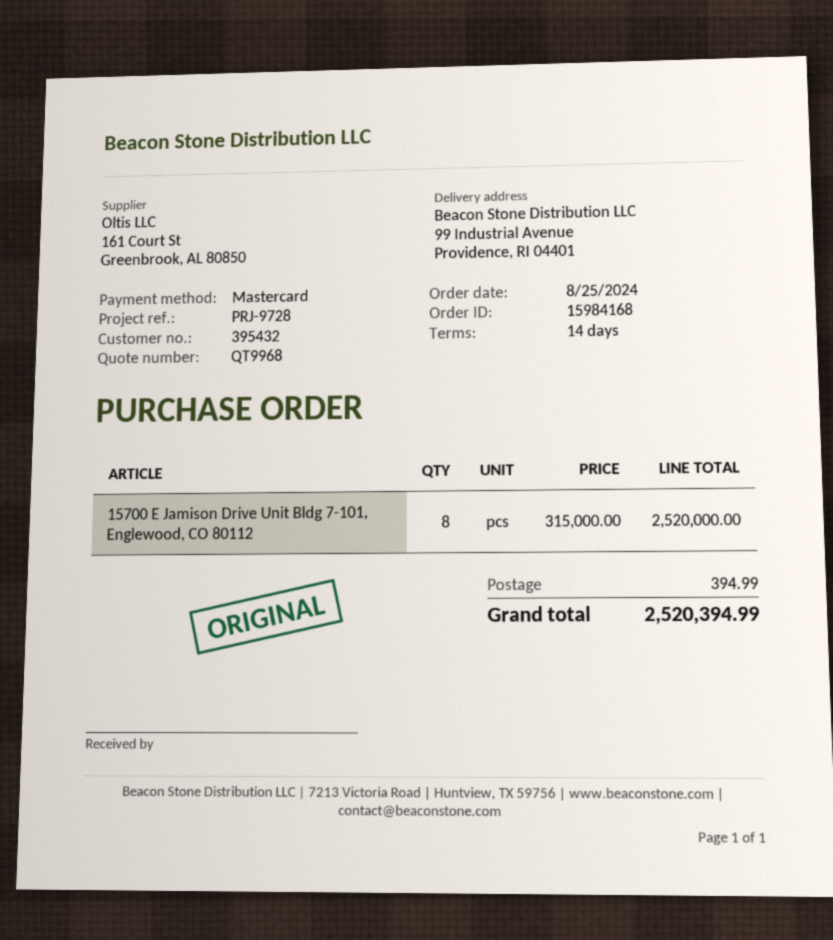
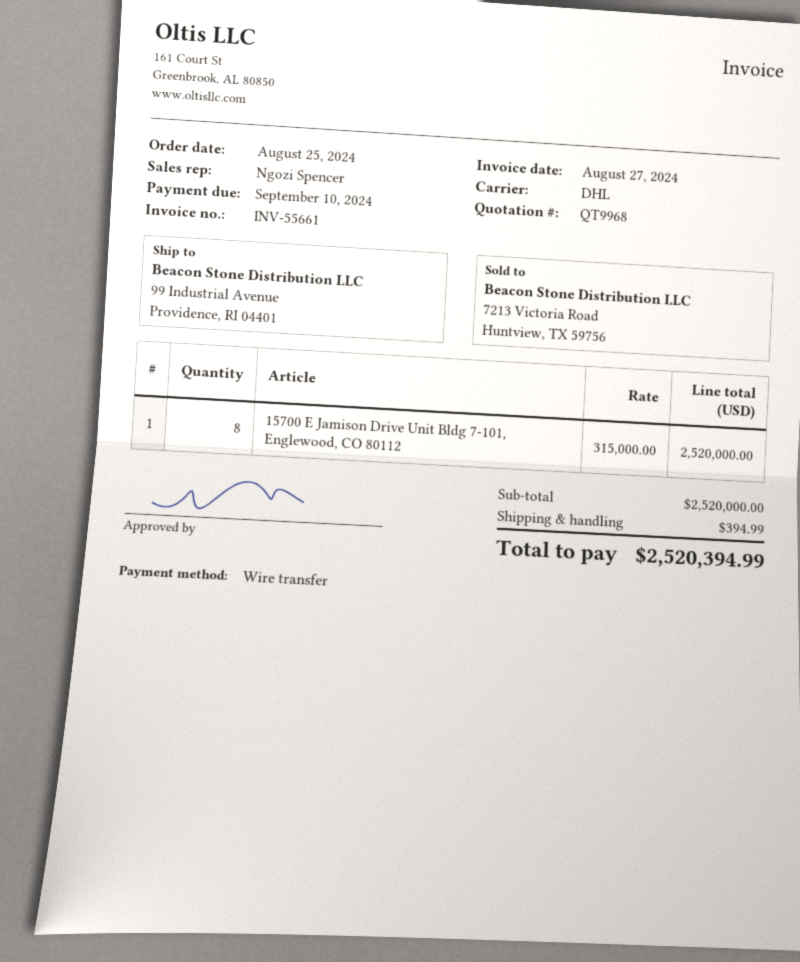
payment method: Mastercard -> bank transfer

